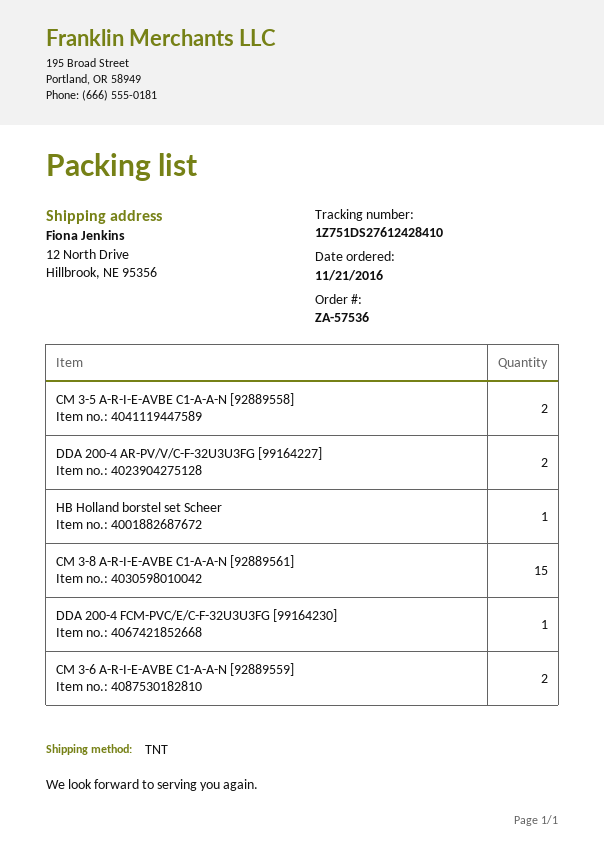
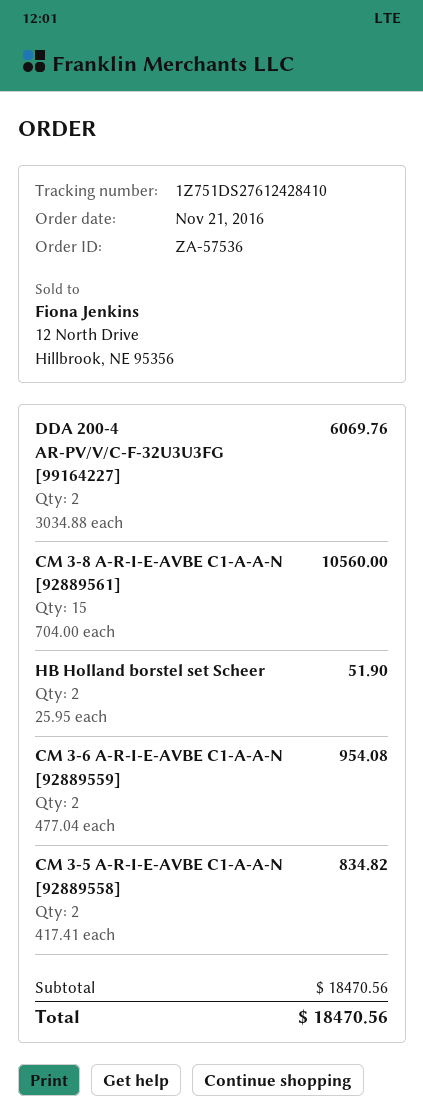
HB Holland borstel set Scheer: 1 -> 2
DDA 200-4 FCM-PVC/E/C-F-32U3U3FG [99164230]: 1 -> none

